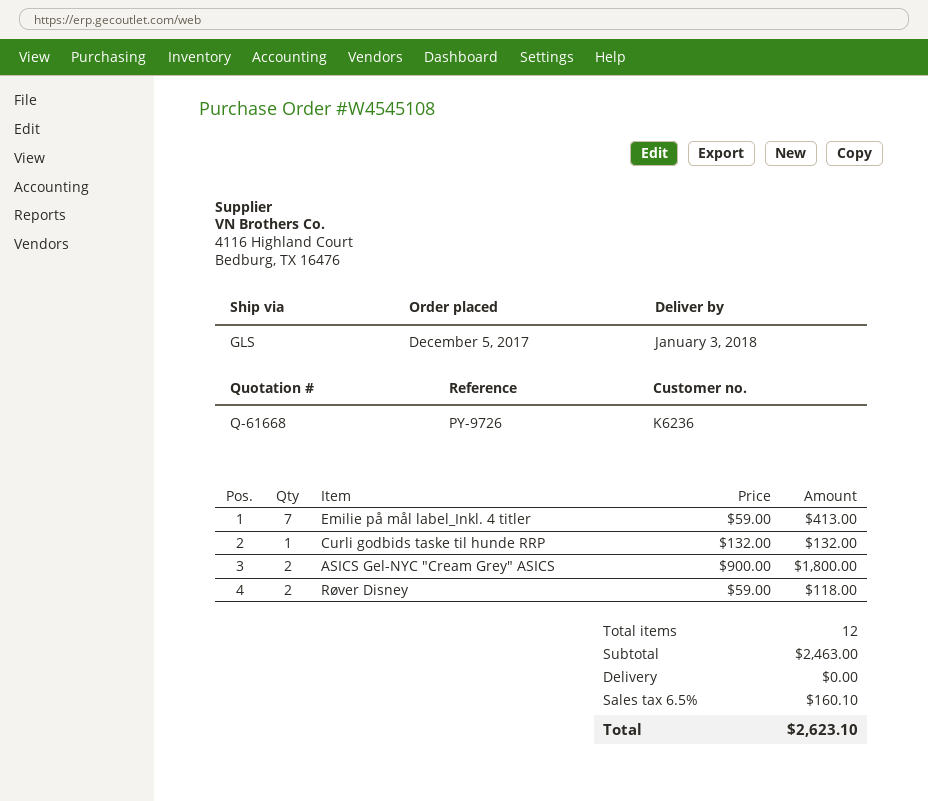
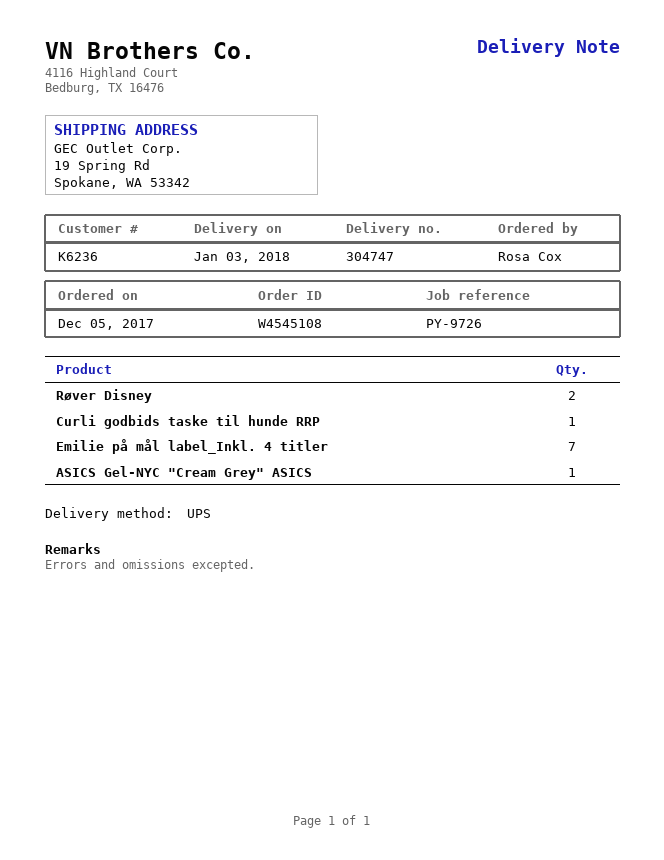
shipping method: GLS -> UPS
ASICS Gel-NYC "Cream Grey" ASICS: 2 -> 1

